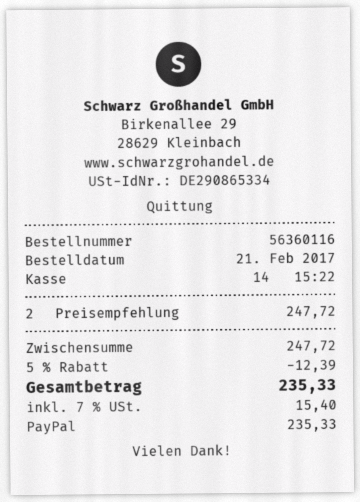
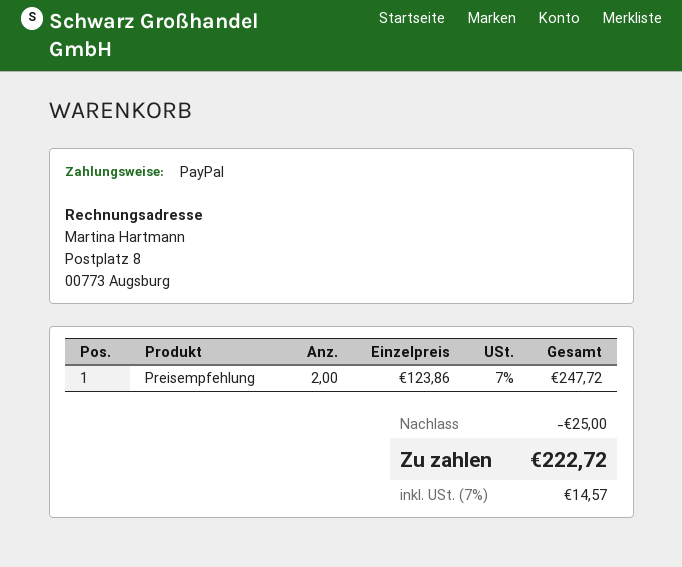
discount: 12.39 -> 25.00
tax: 7% = 15.40 -> 7% = 14.57
total: 235.33 -> 222.72

